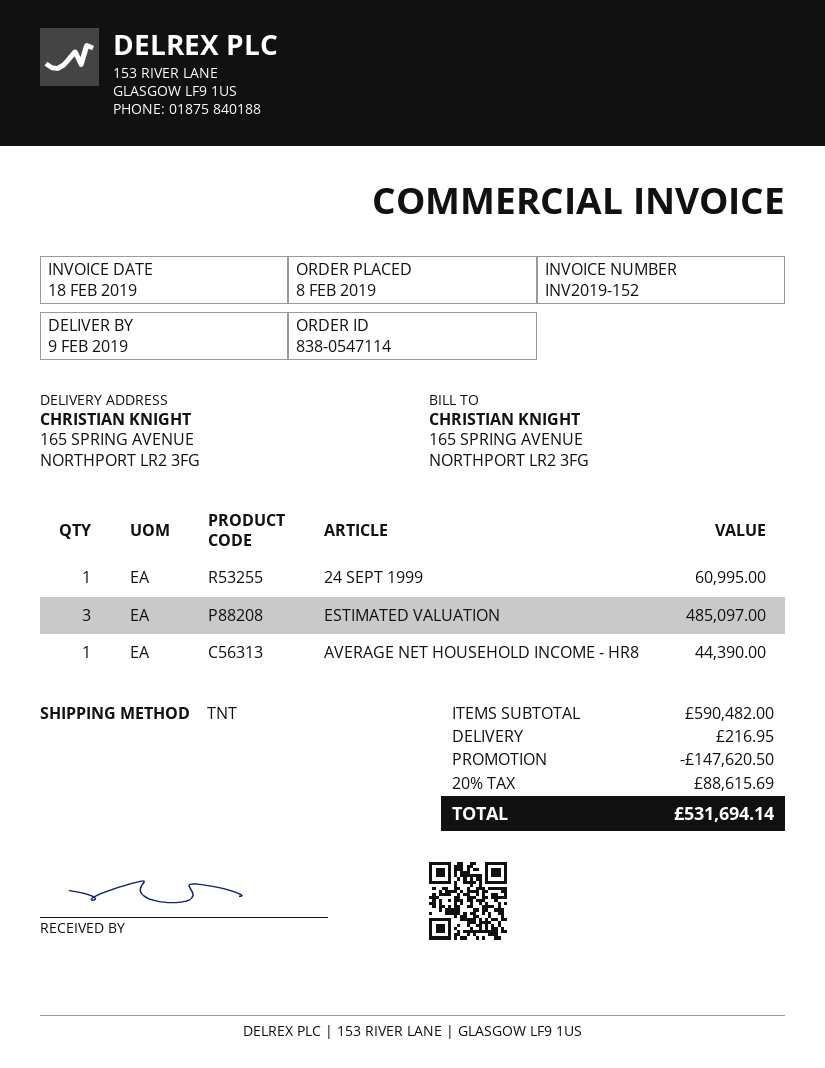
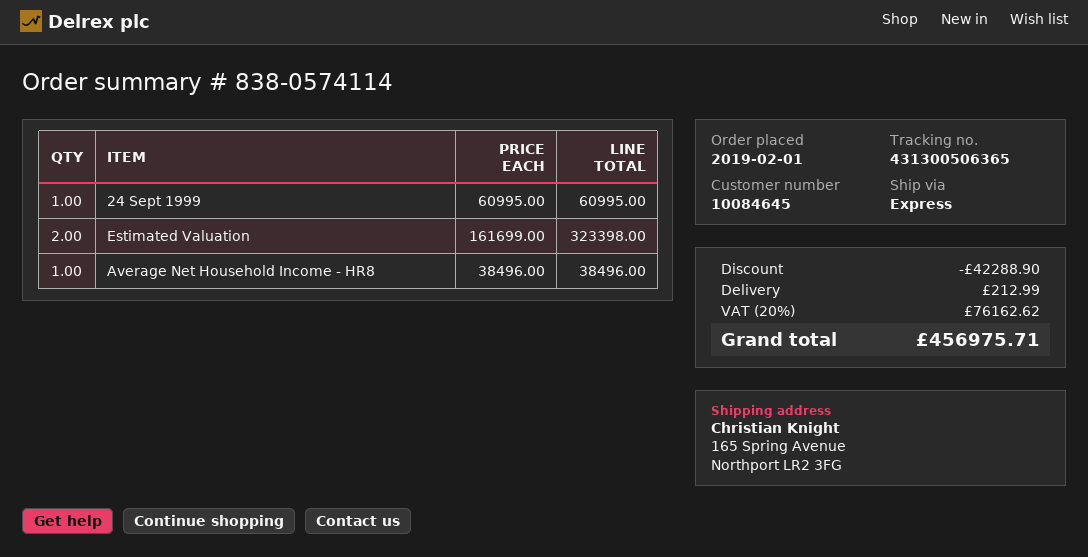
order number: 838-0547114 -> 838-0574114
order date: 2019-02-08 -> 2019-02-01
shipping method: TNT -> express
ESTIMATED VALUATION: 3 for 485097.00 -> 2 for 323398.00
AVERAGE NET HOUSEHOLD INCOME - HR8: 1 for 44390.00 -> 1 for 38496.00
discount: 147620.50 -> 42288.90
shipping: 216.95 -> 212.99
tax: 20% = 88615.69 -> 20% = 76162.62
total: 531694.14 -> 456975.71

